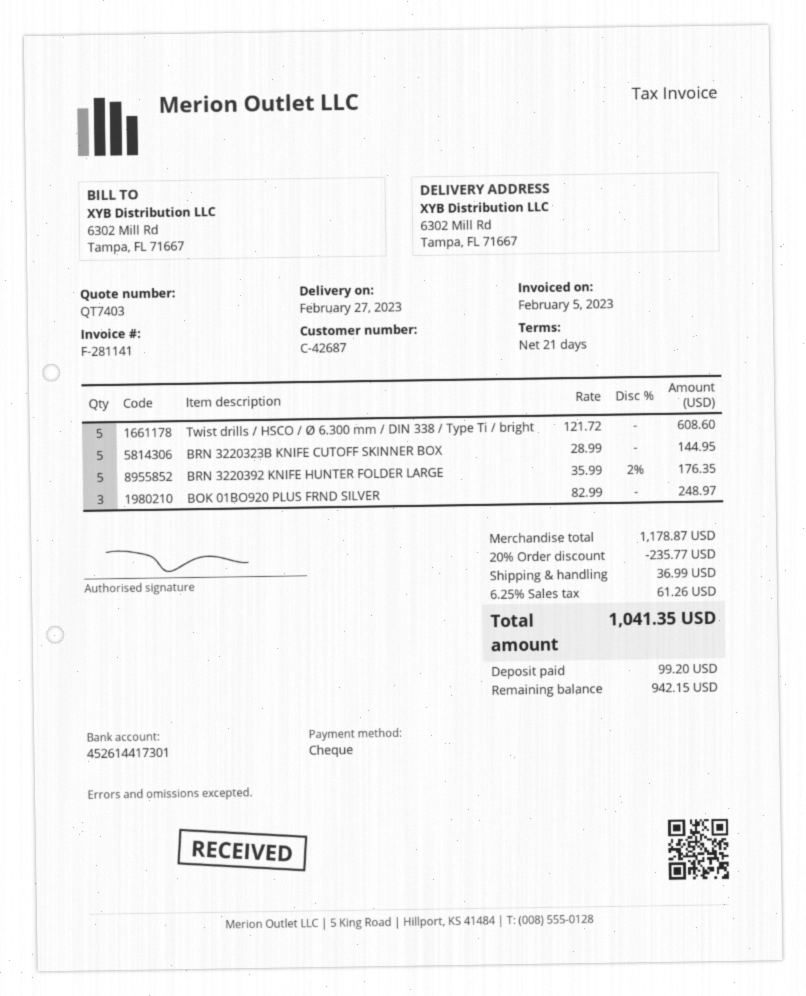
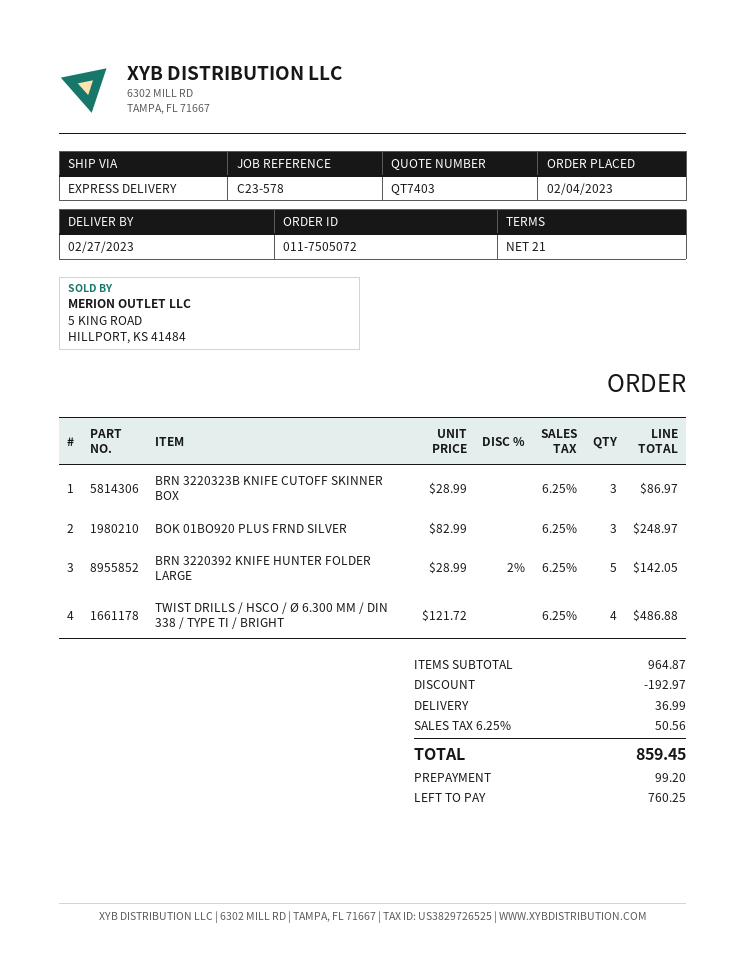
Twist drills / HSCO / Ø 6.300 mm / DIN 338 / Type Ti / bright: 5 x 121.72 = 608.60 -> 4 x 121.72 = 486.88
BRN 3220323B KNIFE CUTOFF SKINNER BOX: 5 x 28.99 = 144.95 -> 3 x 28.99 = 86.97
BRN 3220392 KNIFE HUNTER FOLDER LARGE: 5 x 35.99 - 2% = 176.35 -> 5 x 28.99 - 2% = 142.05
subtotal: 1178.87 -> 964.87
discount: 235.77 -> 192.97
tax: 6.25% = 61.26 -> 6.25% = 50.56
total: 1041.35 -> 859.45
balance: 942.15 -> 760.25

